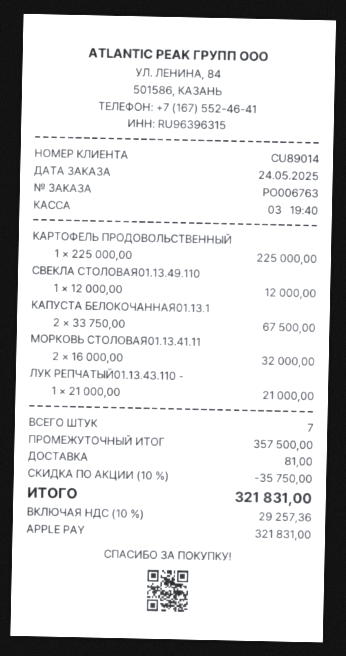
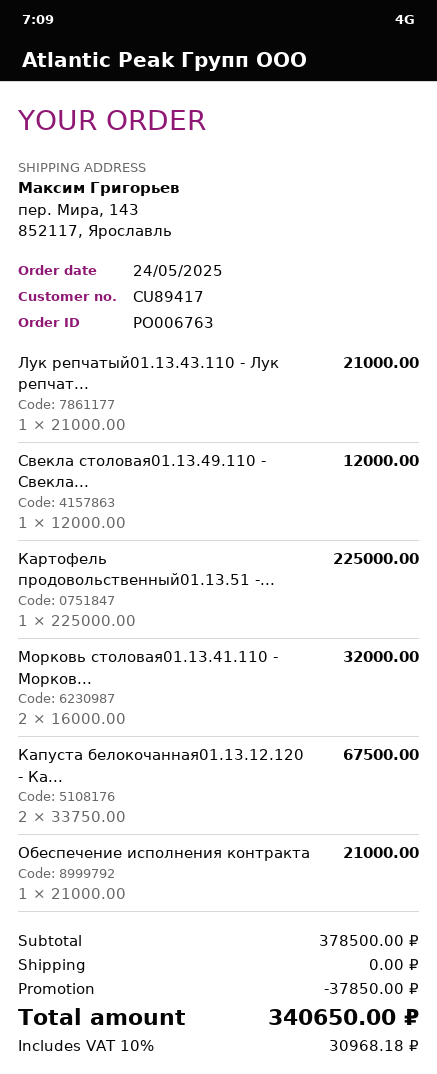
customer number: CU89014 -> CU89417
Обеспечение исполнения контракта: none -> 1 x 21000.00 = 21000.00
subtotal: 357500.00 -> 378500.00
discount: 35750.00 -> 37850.00
shipping: 81.00 -> 0.00
tax: 10% = 29257.36 -> 10% = 30968.18
total: 321831.00 -> 340650.00

